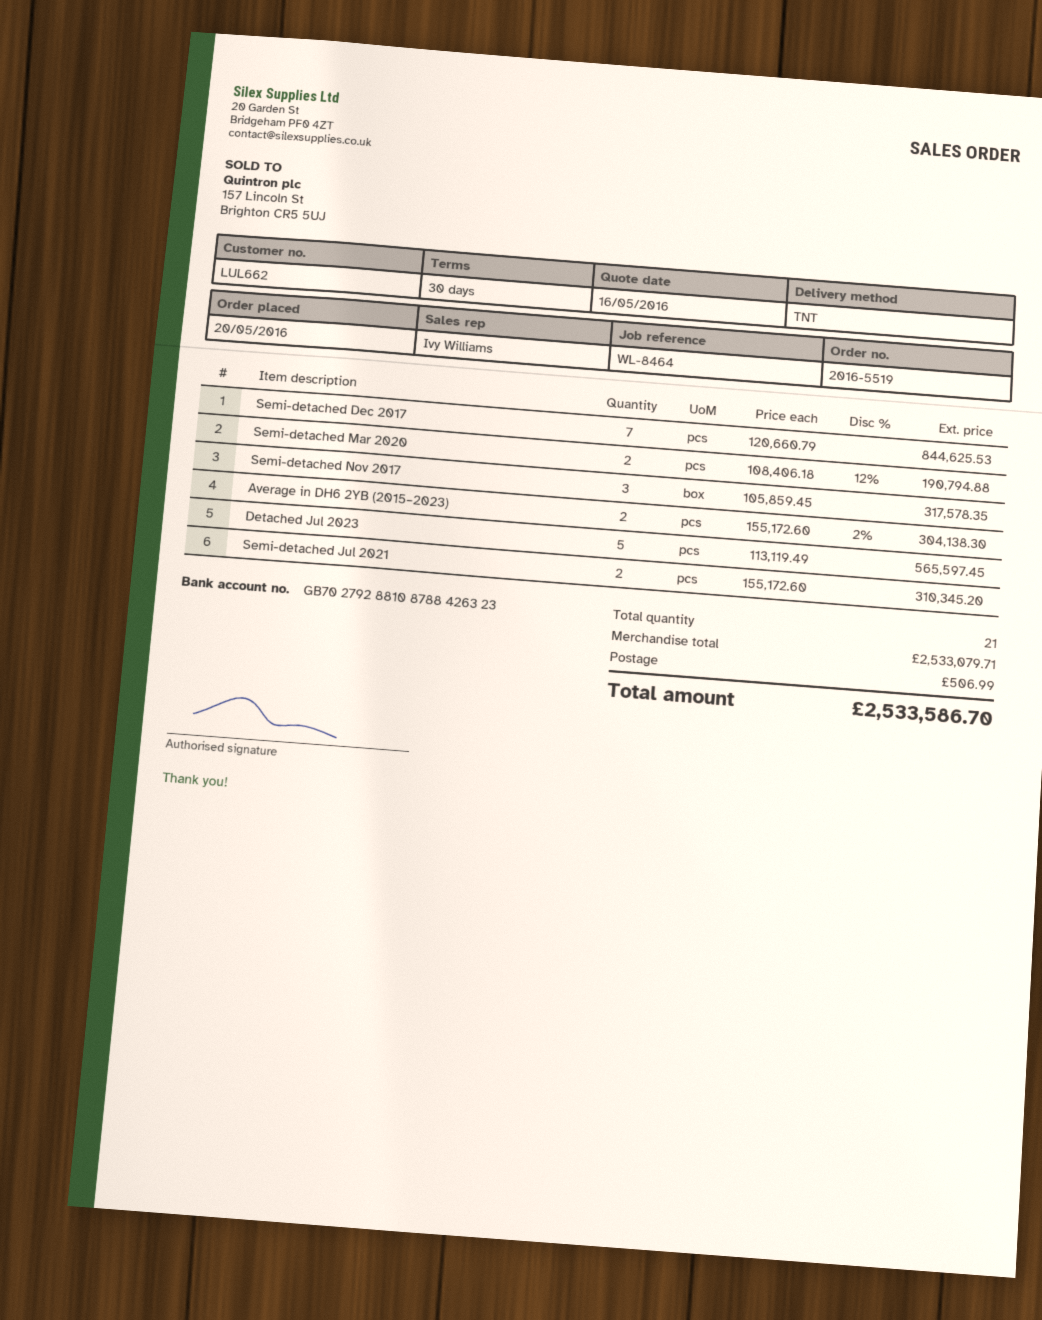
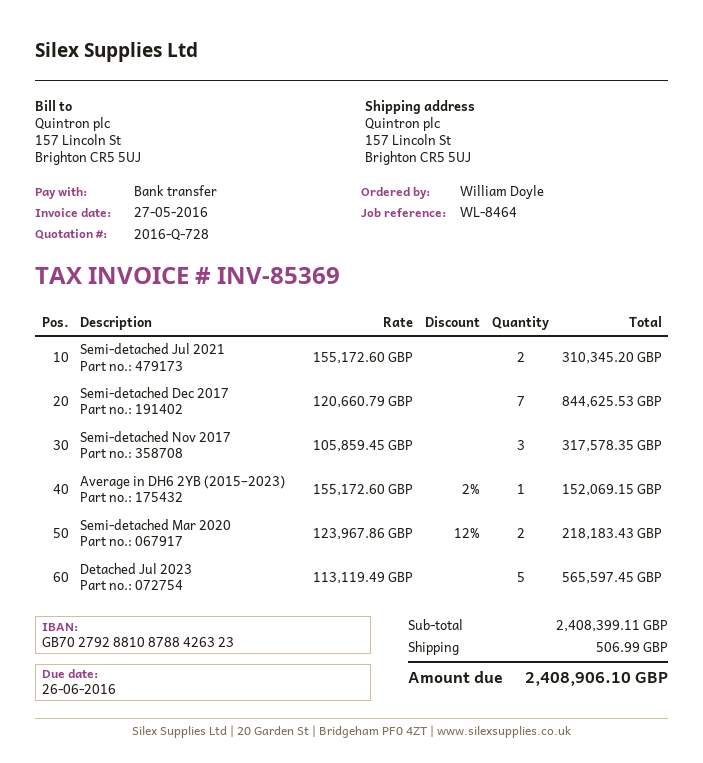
Semi-detached Mar 2020: 2 x 108406.18 - 12% = 190794.88 -> 2 x 123967.86 - 12% = 218183.43
Average in DH6 2YB (2015–2023): 2 x 155172.60 - 2% = 304138.30 -> 1 x 155172.60 - 2% = 152069.15
subtotal: 2533079.71 -> 2408399.11
total: 2533586.70 -> 2408906.10

